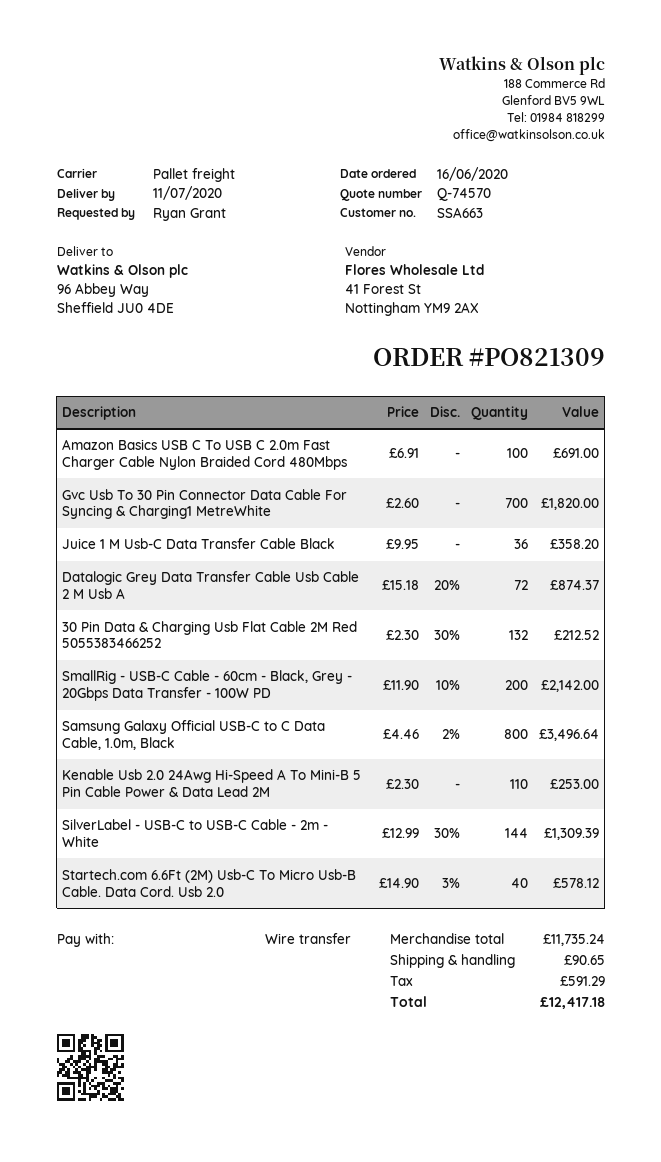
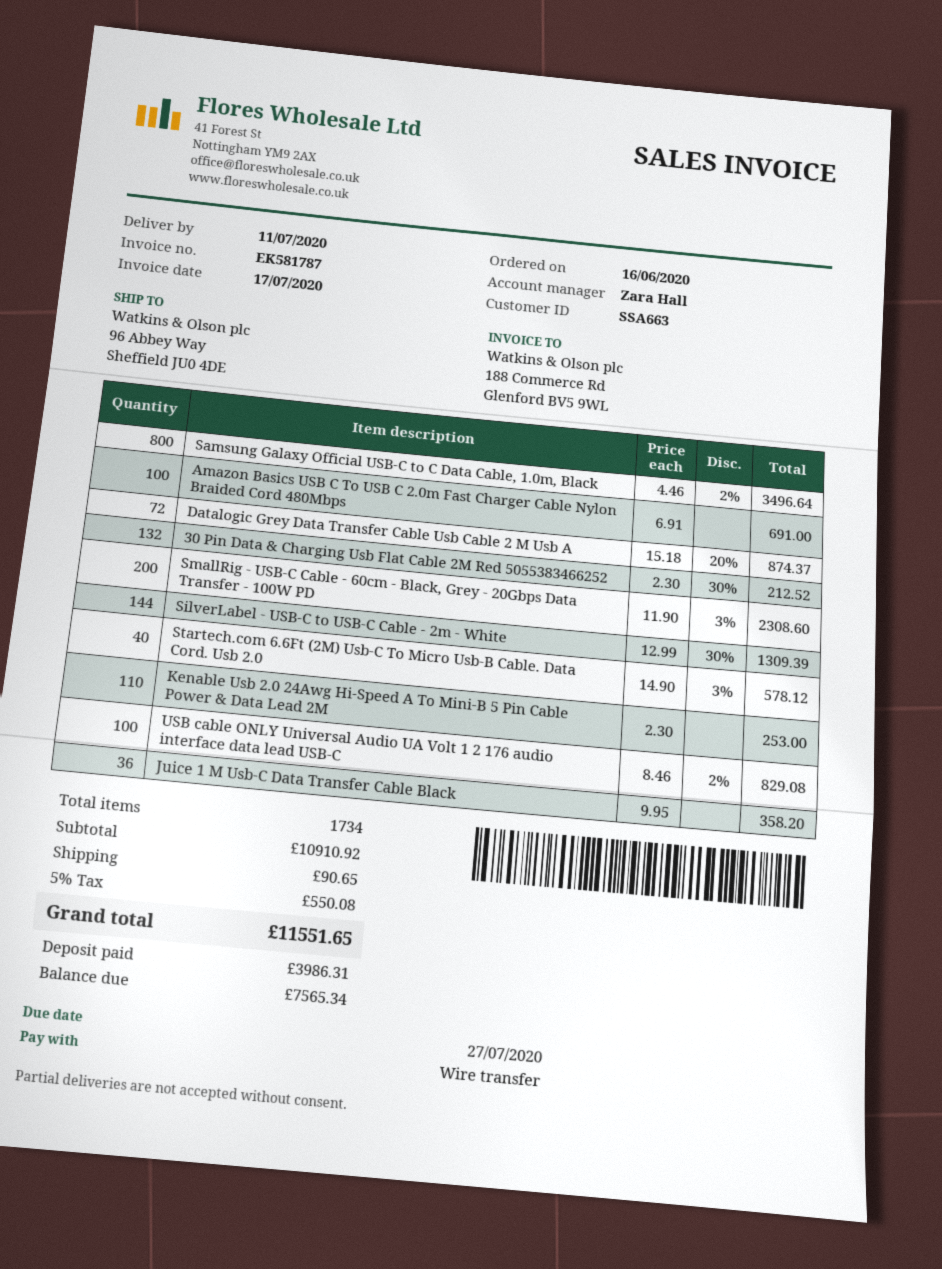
Gvc Usb To 30 Pin Connector Data Cable For Syncing & Charging1 MetreWhite: 700 x 2.60 = 1820.00 -> none
SmallRig - USB-C Cable - 60cm - Black, Grey - 20Gbps Data Transfer - 100W PD: 200 x 11.90 - 10% = 2142.00 -> 200 x 11.90 - 3% = 2308.60
USB cable ONLY Universal Audio UA Volt 1 2 176 audio interface data lead USB-C: none -> 100 x 8.46 - 2% = 829.08
subtotal: 11735.24 -> 10910.92
tax: 591.29 -> 550.08
total: 12417.18 -> 11551.65

